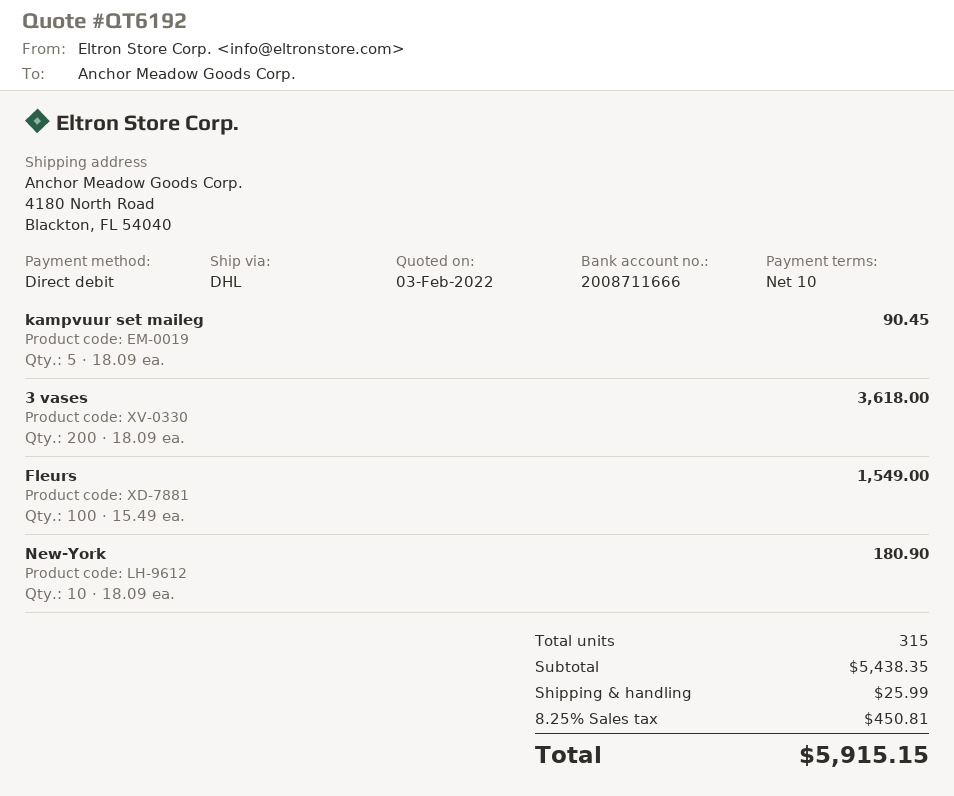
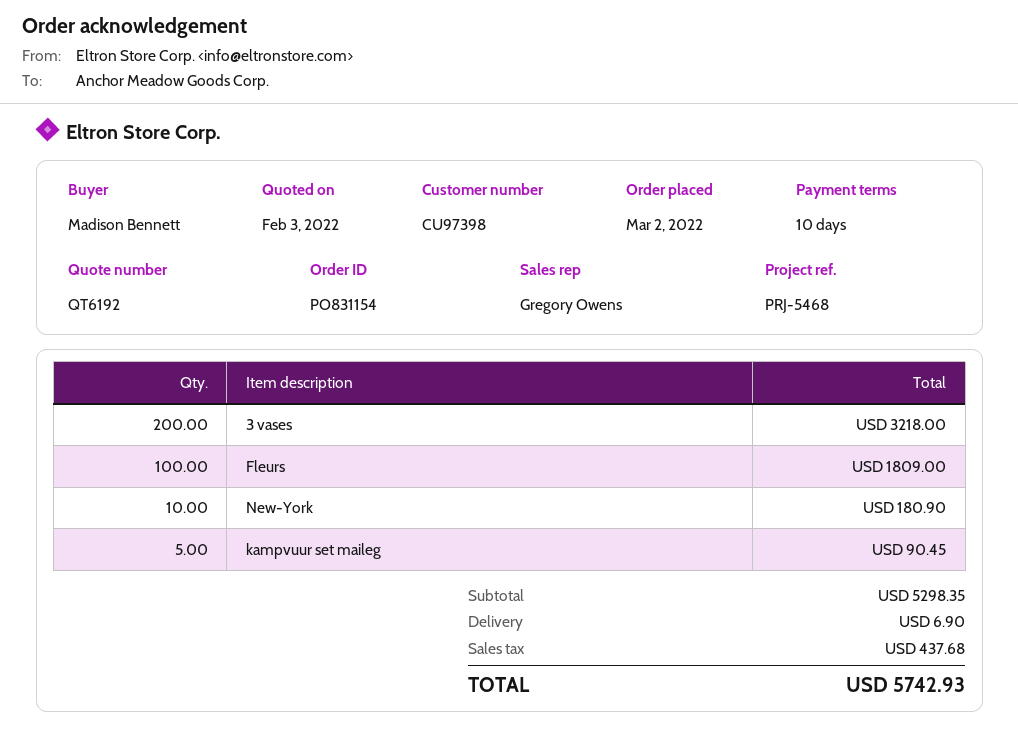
3 vases: 200 for 3618.00 -> 200 for 3218.00
Fleurs: 100 for 1549.00 -> 100 for 1809.00
subtotal: 5438.35 -> 5298.35
shipping: 25.99 -> 6.90
tax: 450.81 -> 437.68
total: 5915.15 -> 5742.93

